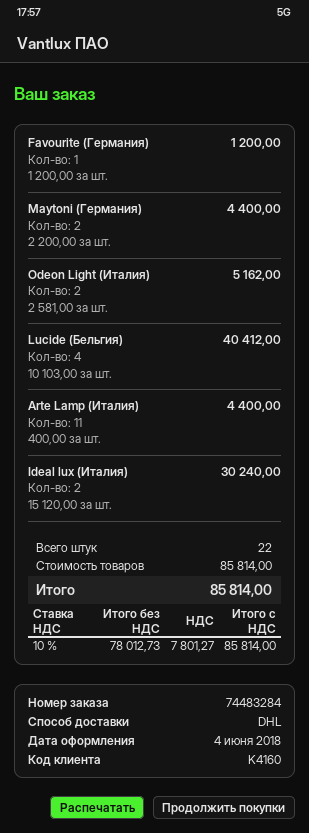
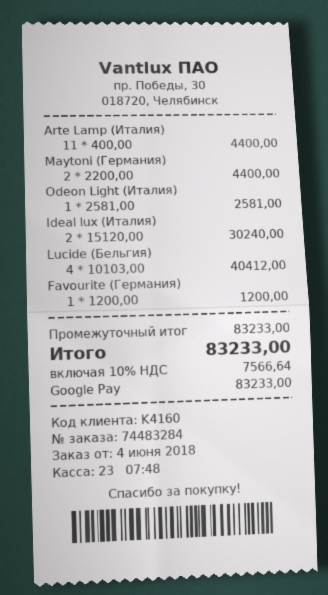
Odeon Light (Италия): 2 x 2581.00 = 5162.00 -> 1 x 2581.00 = 2581.00
subtotal: 85814.00 -> 83233.00
tax: 10% = 7801.27 -> 10% = 7566.64
total: 85814.00 -> 83233.00

